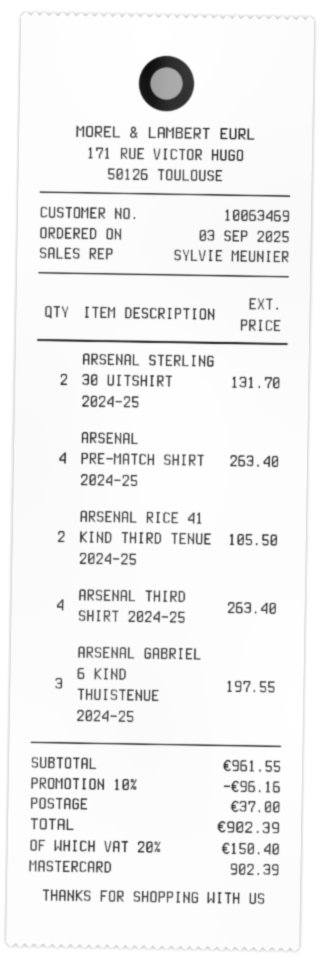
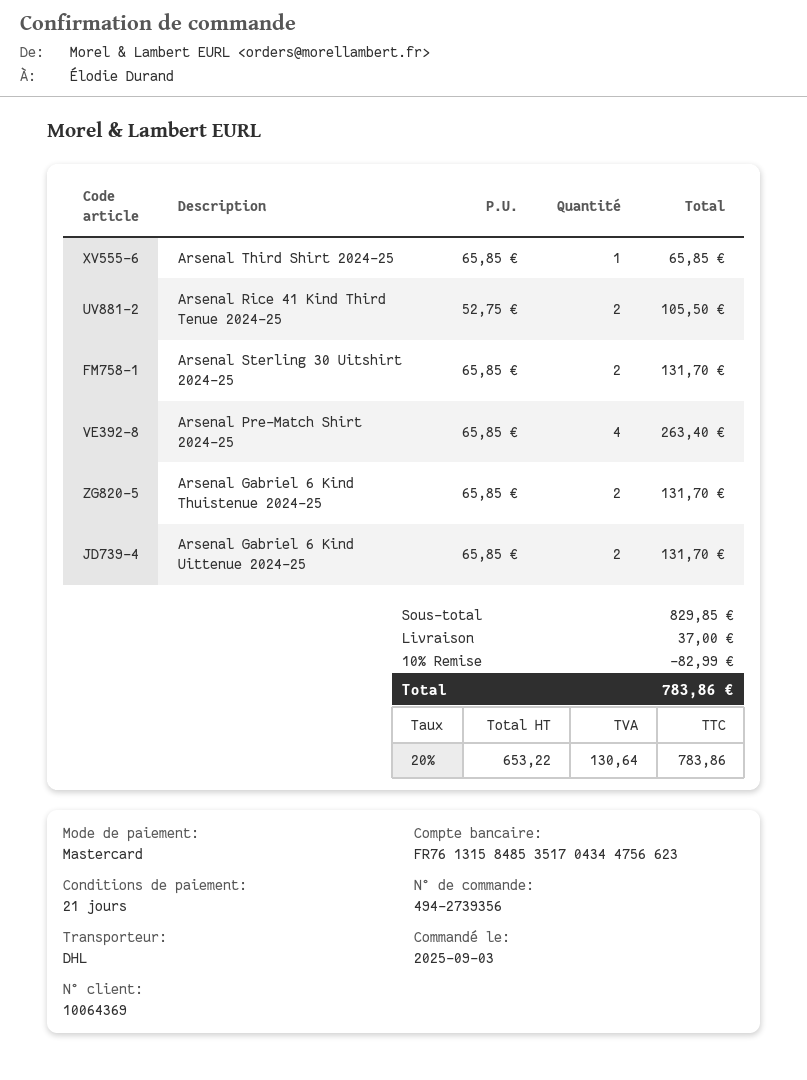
customer number: 10063469 -> 10064369
ARSENAL THIRD SHIRT 2024-25: 4 for 263.40 -> 1 for 65.85
ARSENAL GABRIEL 6 KIND THUISTENUE 2024-25: 3 for 197.55 -> 2 for 131.70
Arsenal Gabriel 6 Kind Uittenue 2024-25: none -> 2 for 131.70
subtotal: 961.55 -> 829.85
discount: 10% = 96.16 -> 10% = 82.99
tax: 20% = 150.40 -> 20% = 130.64
total: 902.39 -> 783.86

